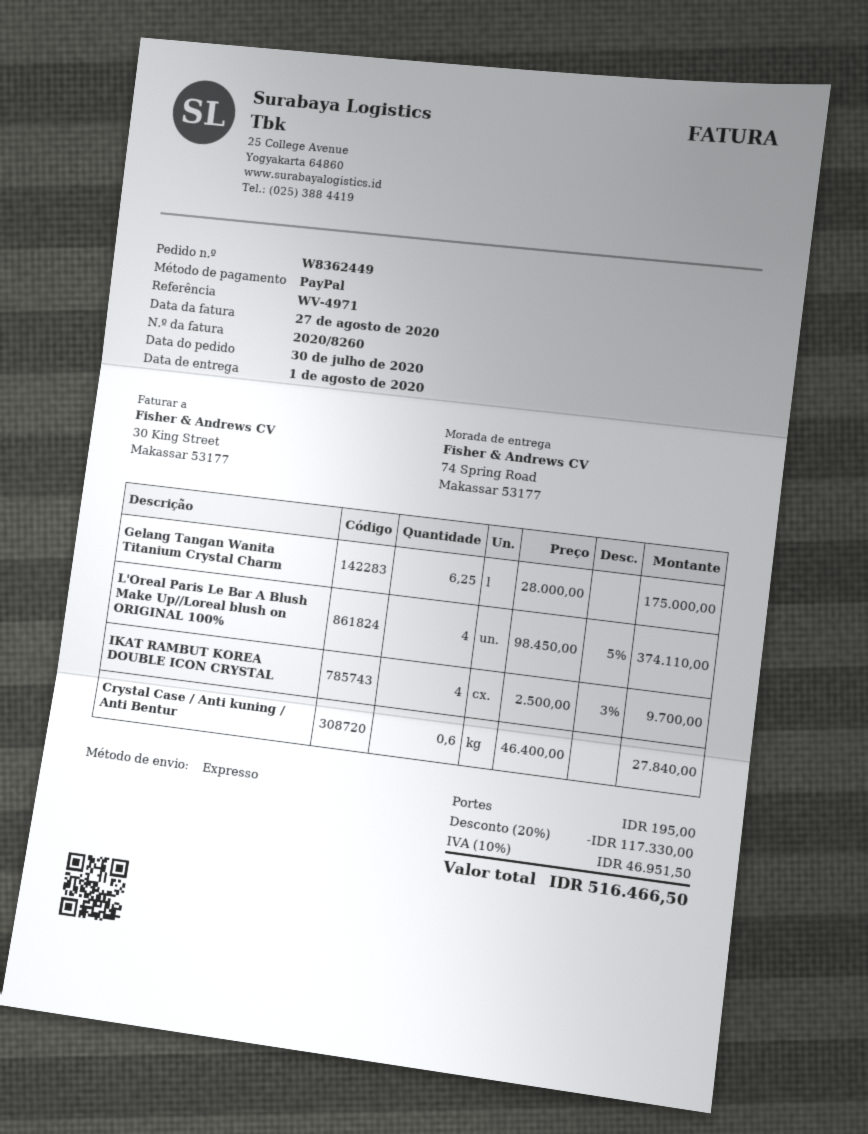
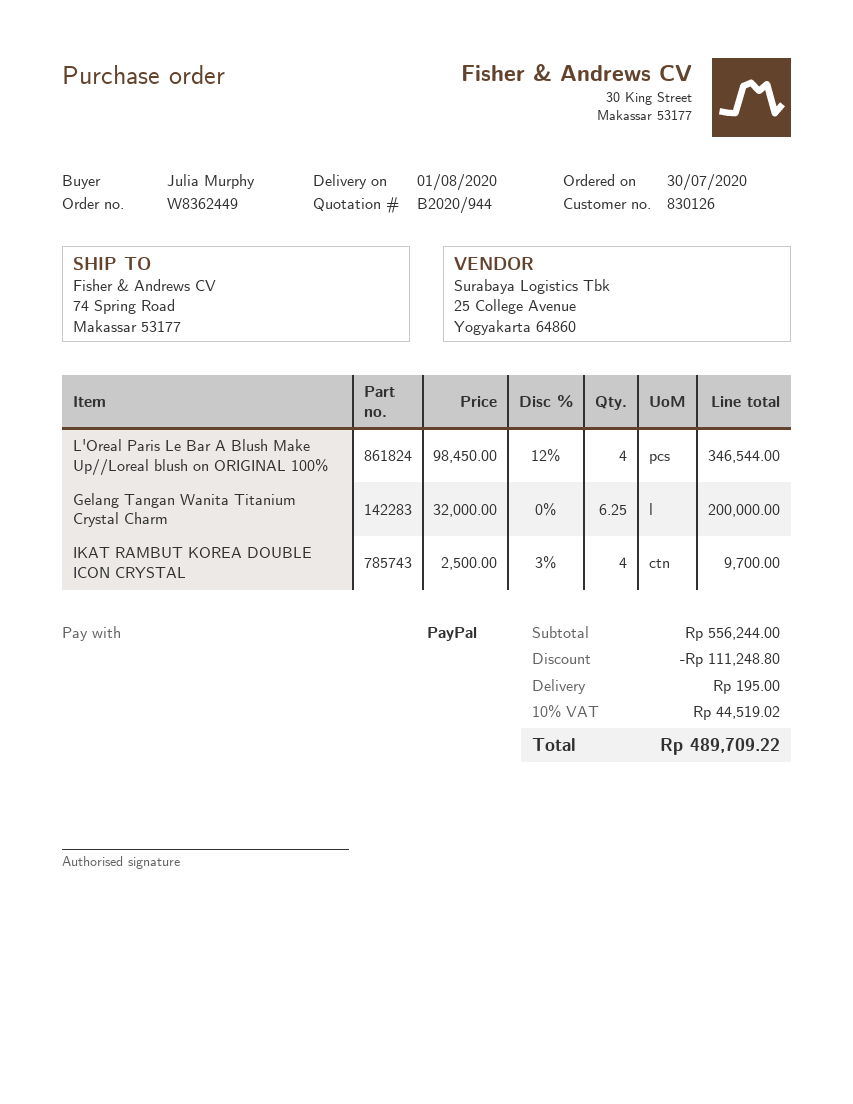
Gelang Tangan Wanita Titanium Crystal Charm: 6.25 x 28000.00 = 175000.00 -> 6.25 x 32000.00 = 200000.00
L'Oreal Paris Le Bar A Blush Make Up//Loreal blush on ORIGINAL 100%: 4 x 98450.00 - 5% = 374110.00 -> 4 x 98450.00 - 12% = 346544.00
Crystal Case / Anti kuning / Anti Bentur: 0.6 x 46400.00 = 27840.00 -> none
discount: 117330.00 -> 111248.80
tax: 10% = 46951.50 -> 10% = 44519.02
total: 516466.50 -> 489709.22

